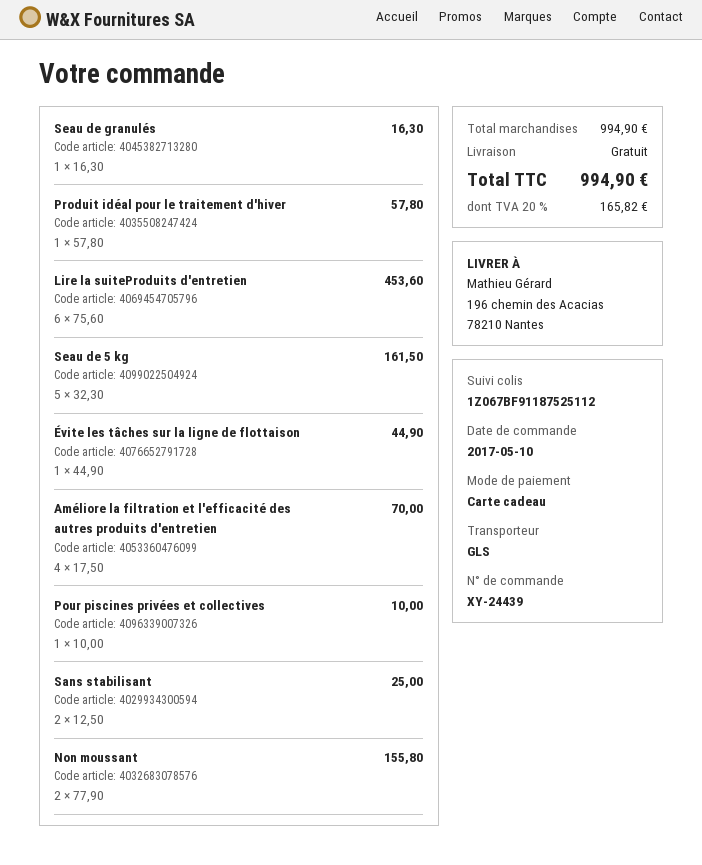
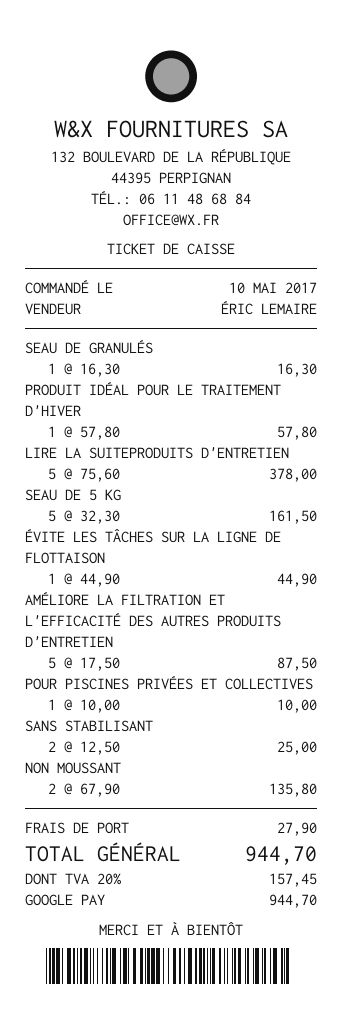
payment method: gift card -> Google Pay
Lire la suiteProduits d'entretien: 6 x 75.60 = 453.60 -> 5 x 75.60 = 378.00
Améliore la filtration et l'efficacité des autres produits d'entretien: 4 x 17.50 = 70.00 -> 5 x 17.50 = 87.50
Non moussant: 2 x 77.90 = 155.80 -> 2 x 67.90 = 135.80
shipping: 0.00 -> 27.90
tax: 20% = 165.82 -> 20% = 157.45
total: 994.90 -> 944.70

